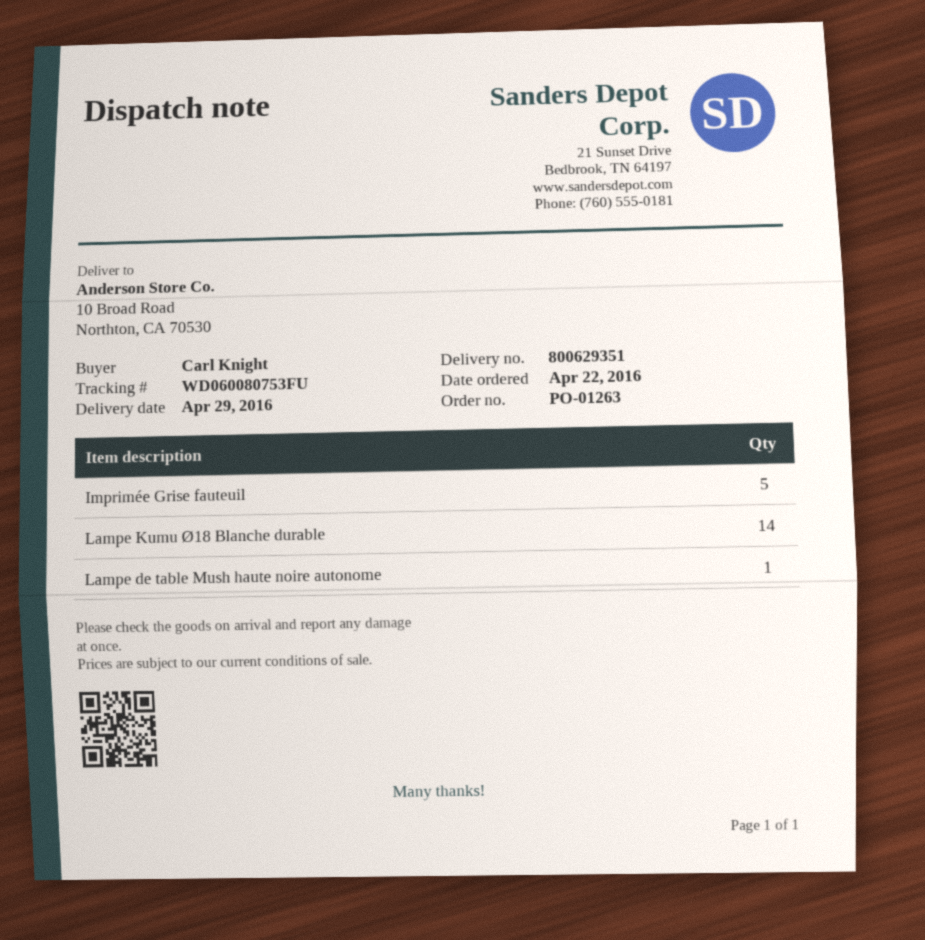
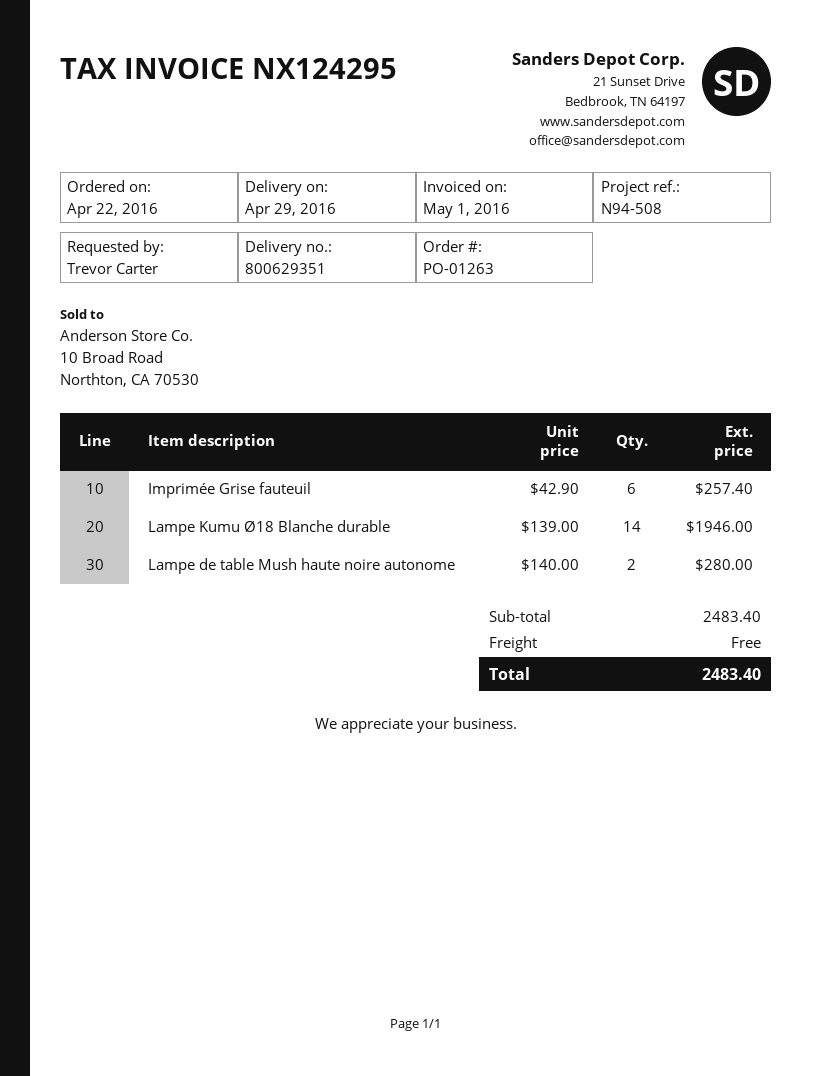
ordered by: Carl Knight -> Trevor Carter
Imprimée Grise fauteuil: 5 -> 6
Lampe de table Mush haute noire autonome: 1 -> 2

